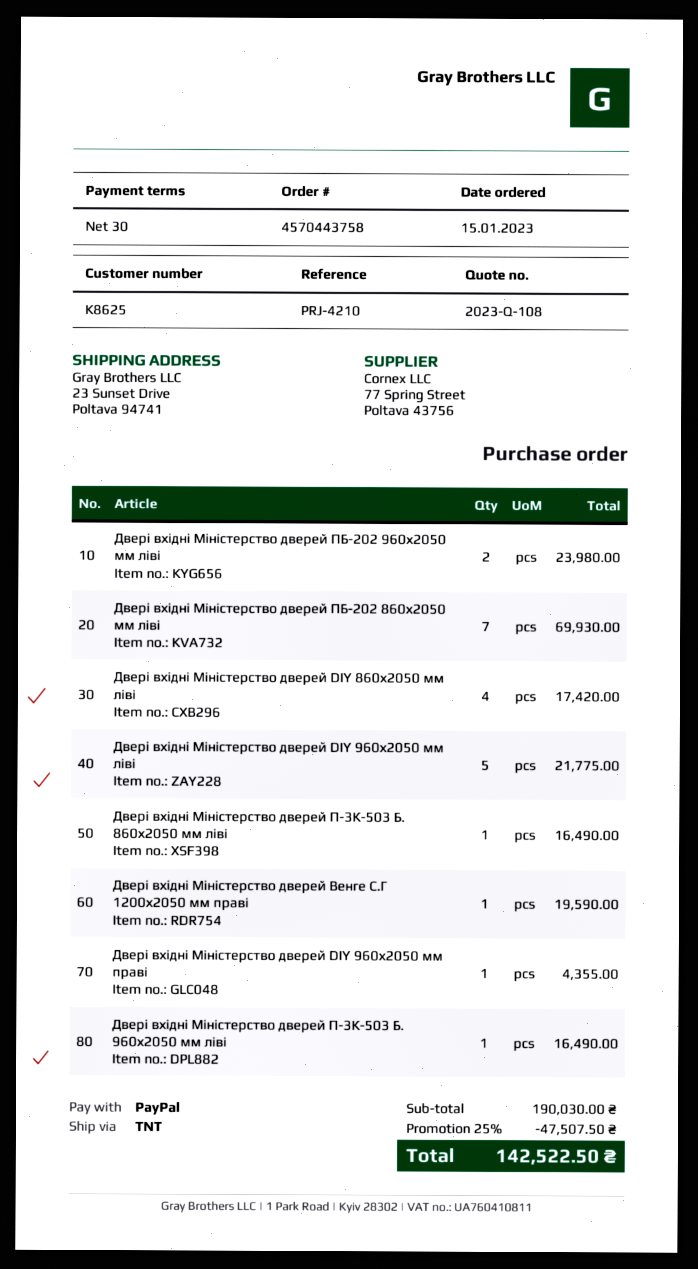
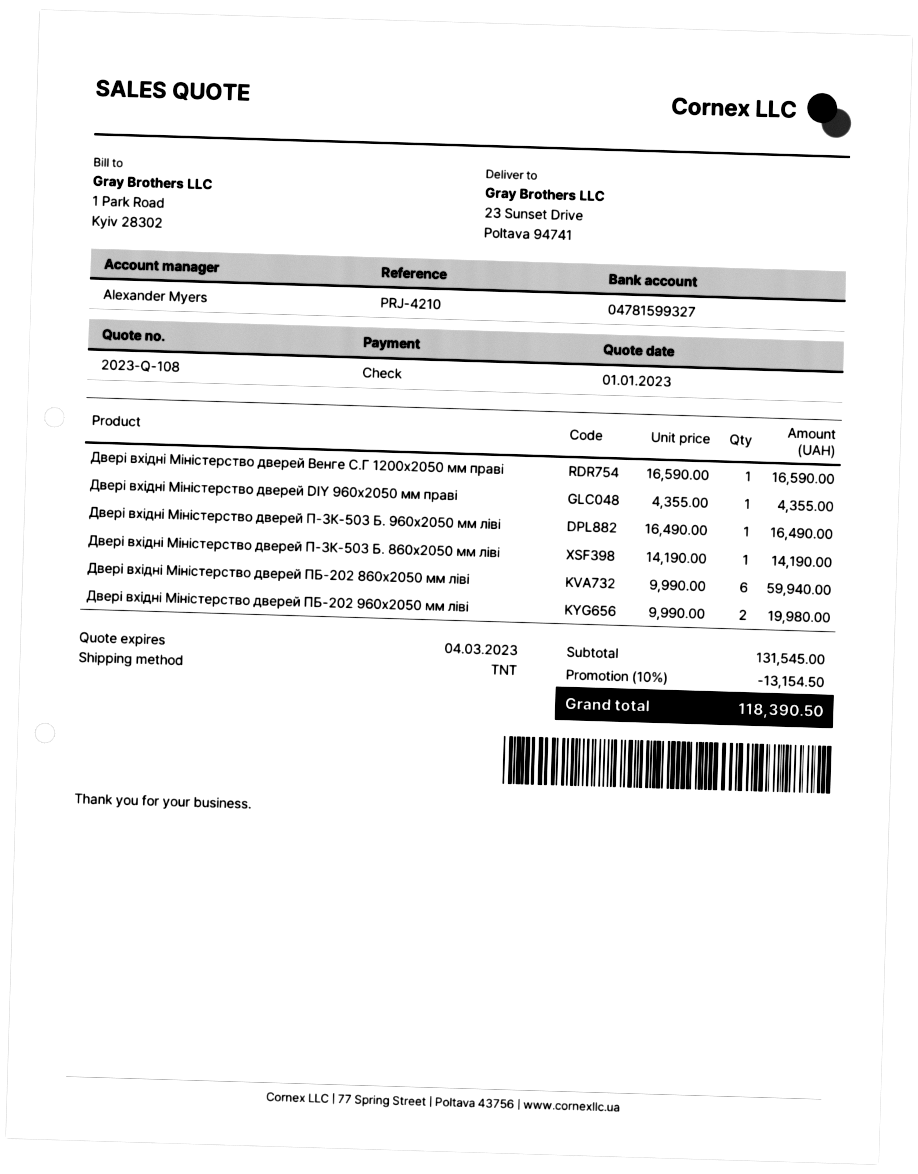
payment method: PayPal -> cheque
Двері вхідні Міністерство дверей ПБ-202 960х2050 мм ліві: 2 for 23980.00 -> 2 for 19980.00
Двері вхідні Міністерство дверей ПБ-202 860х2050 мм ліві: 7 for 69930.00 -> 6 for 59940.00
Двері вхідні Міністерство дверей DIY 860х2050 мм ліві: 4 for 17420.00 -> none
Двері вхідні Міністерство дверей DIY 960х2050 мм ліві: 5 for 21775.00 -> none
Двері вхідні Міністерство дверей П-3К-503 Б. 860х2050 мм ліві: 1 for 16490.00 -> 1 for 14190.00
Двері вхідні Міністерство дверей Венге С.Г 1200х2050 мм праві: 1 for 19590.00 -> 1 for 16590.00
subtotal: 190030.00 -> 131545.00
discount: 25% = 47507.50 -> 10% = 13154.50
total: 142522.50 -> 118390.50

